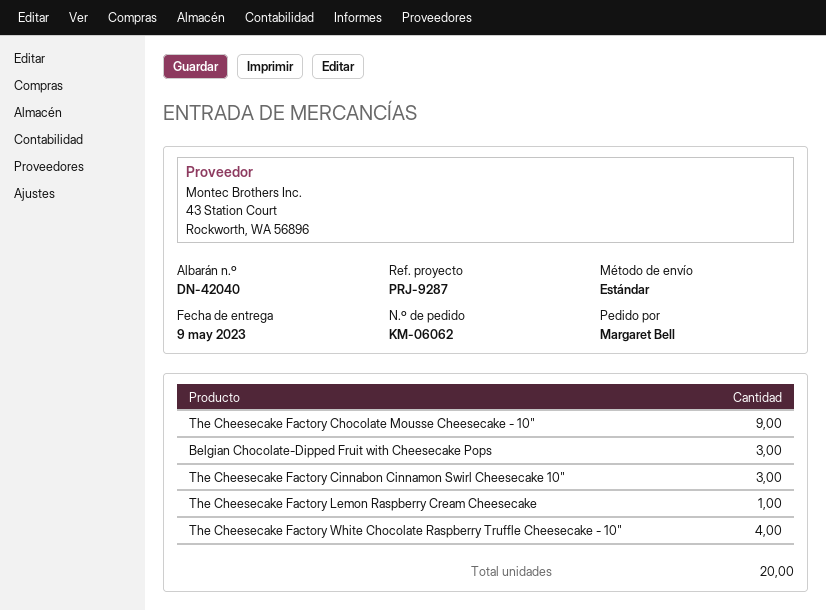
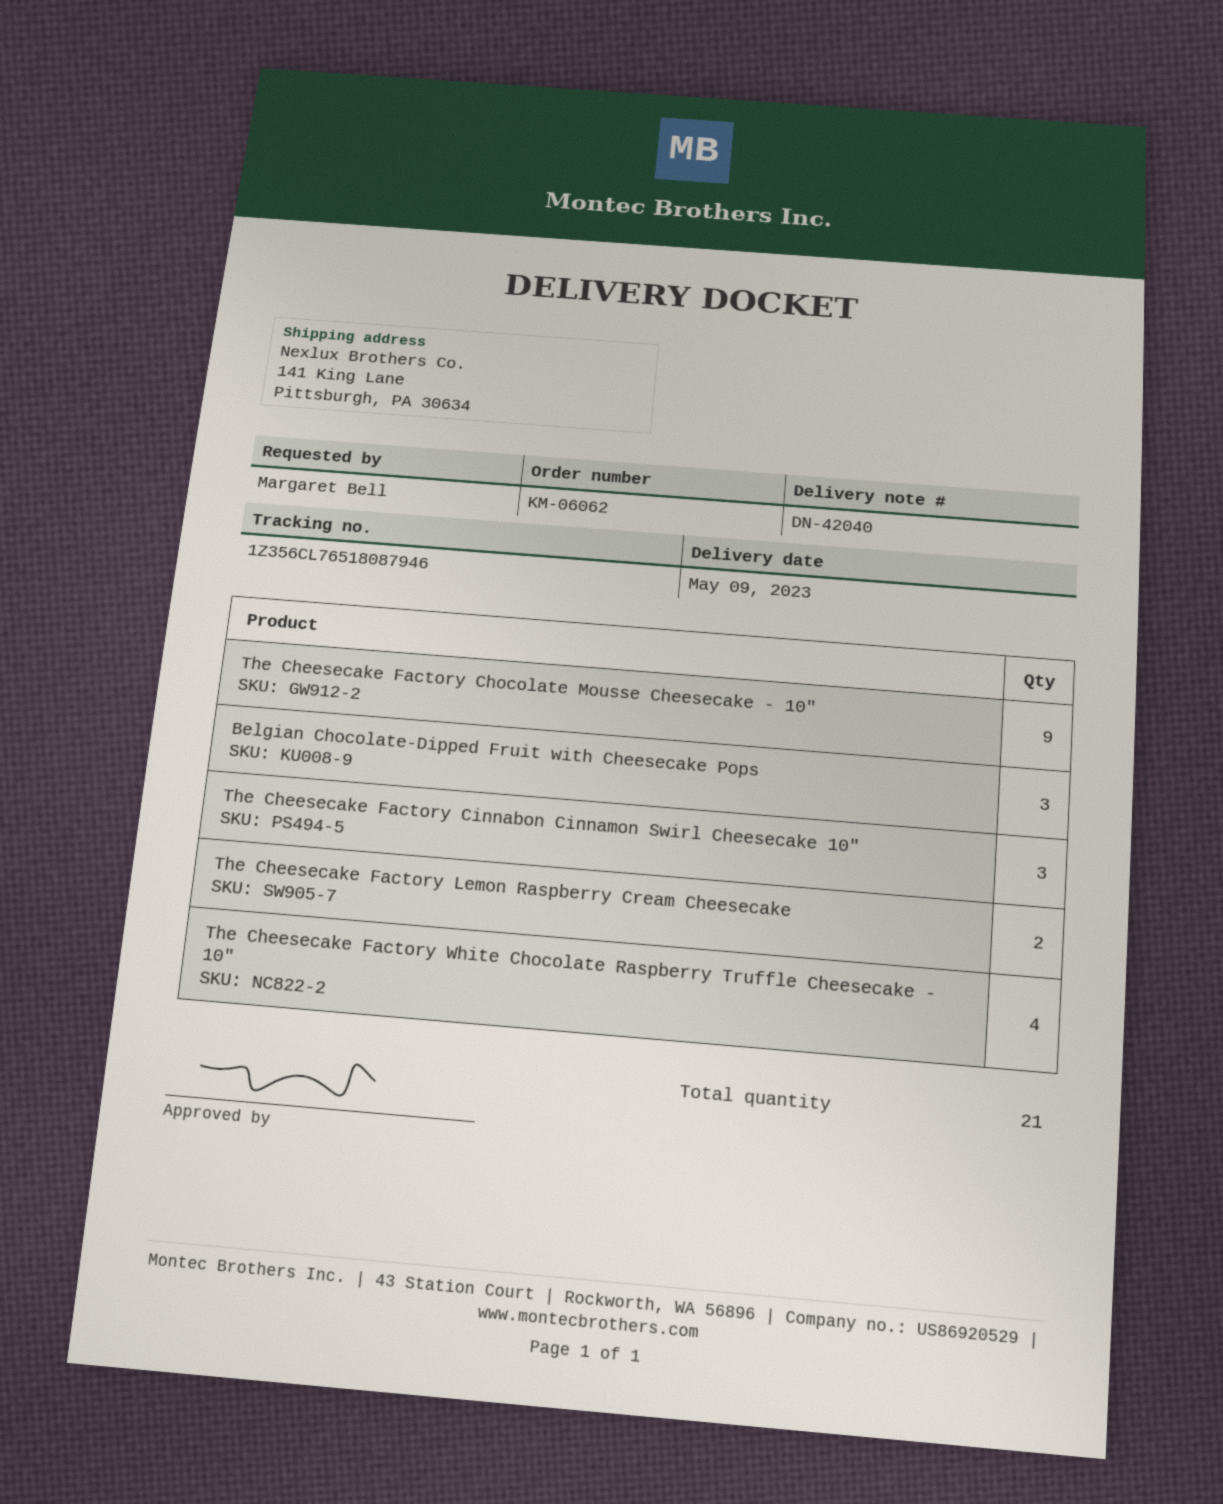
The Cheesecake Factory Lemon Raspberry Cream Cheesecake: 1 -> 2
total quantity: 20 -> 21

